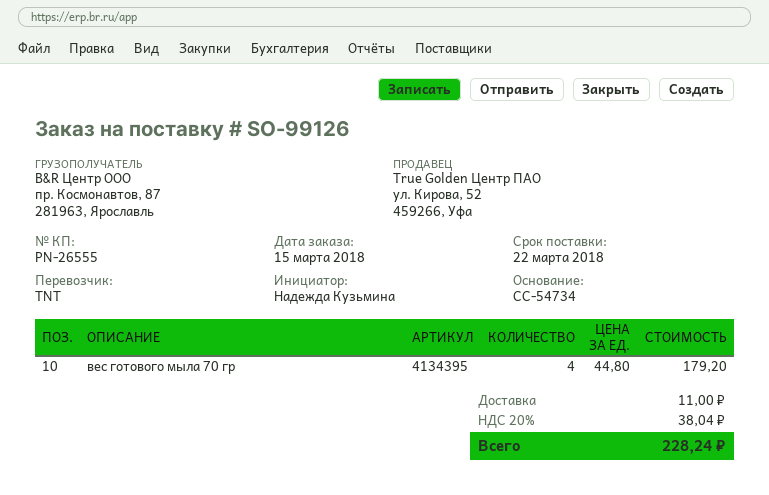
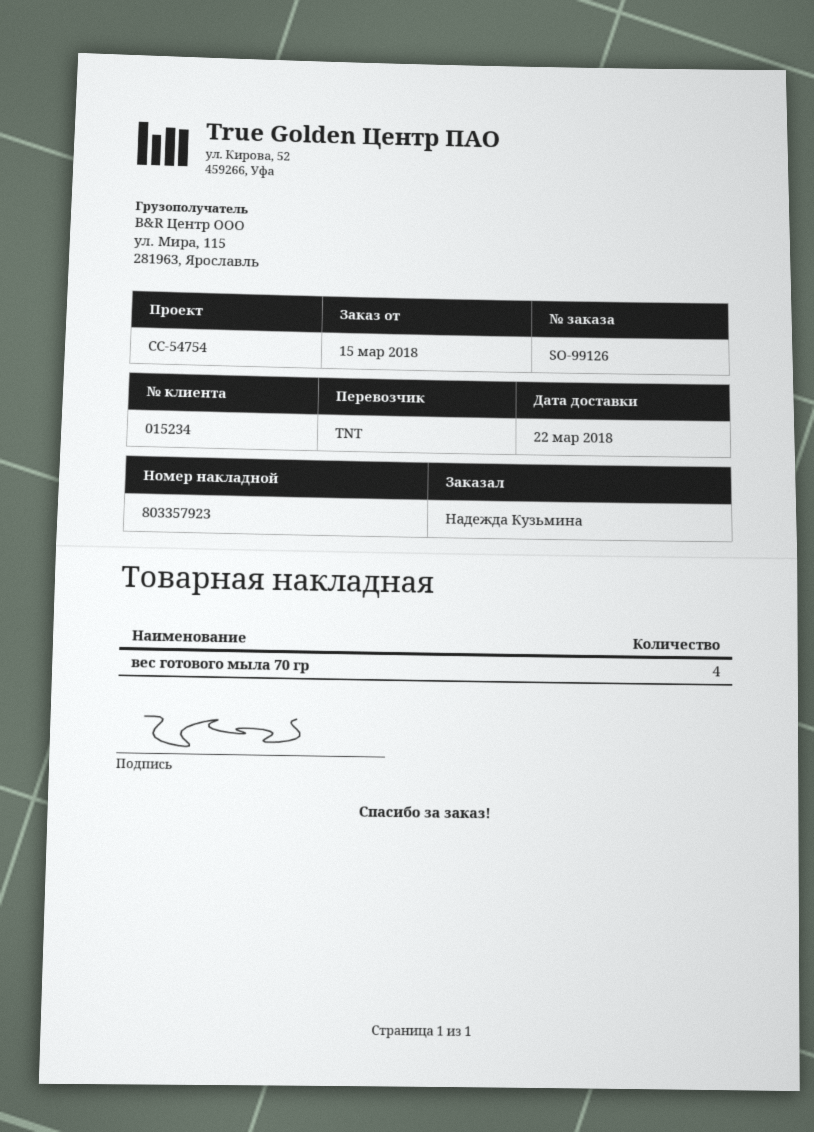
reference: CC-54734 -> CC-54754
ship to: пр. Космонавтов, 87, 281963, Ярославль -> ул. Мира, 115, 281963, Ярославль

